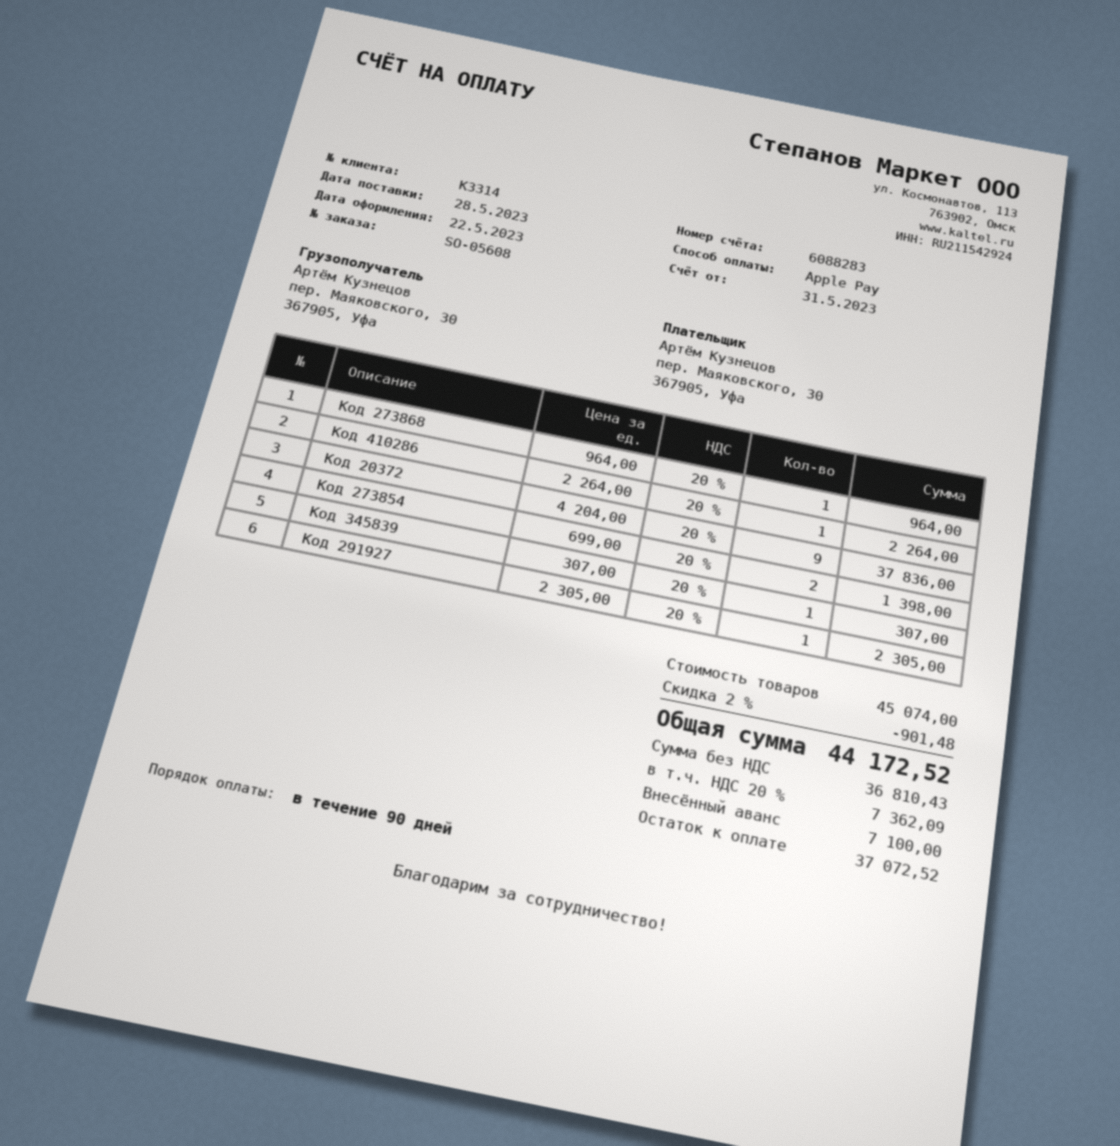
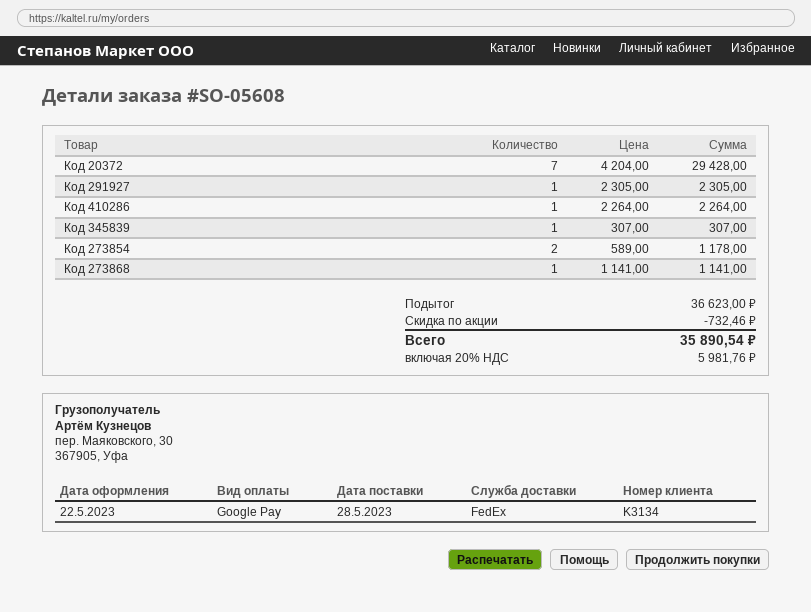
customer number: K3314 -> K3134
payment method: Apple Pay -> Google Pay
Код 273868: 1 x 964.00 = 964.00 -> 1 x 1141.00 = 1141.00
Код 20372: 9 x 4204.00 = 37836.00 -> 7 x 4204.00 = 29428.00
Код 273854: 2 x 699.00 = 1398.00 -> 2 x 589.00 = 1178.00
subtotal: 45074.00 -> 36623.00
discount: 901.48 -> 732.46
tax: 20% = 7362.09 -> 20% = 5981.76
total: 44172.52 -> 35890.54

